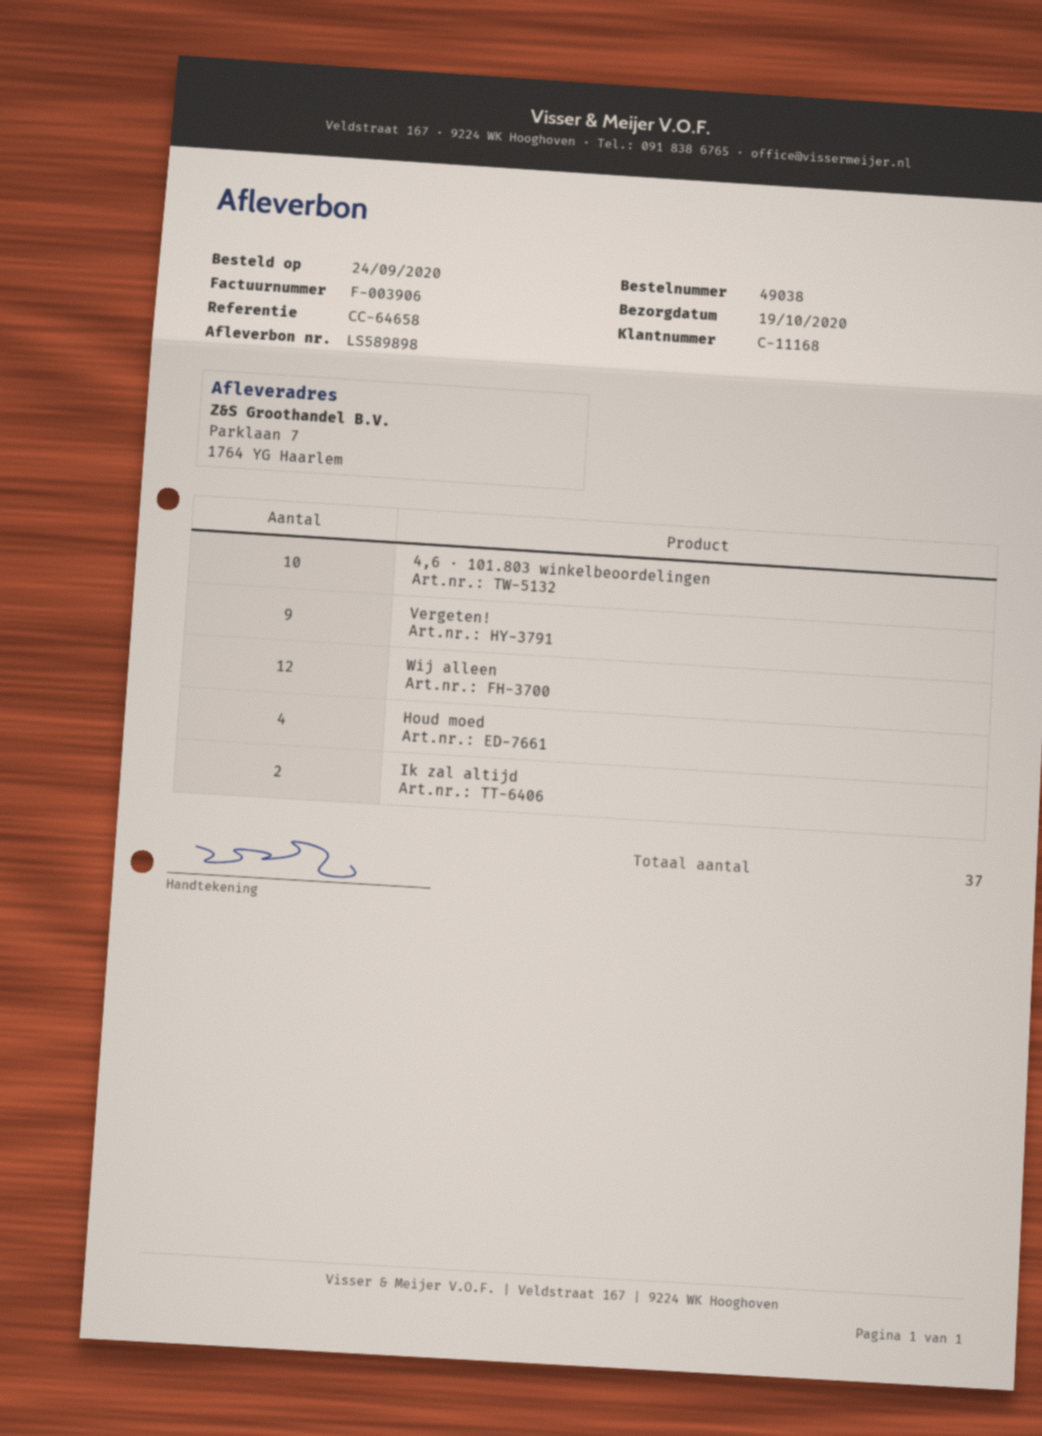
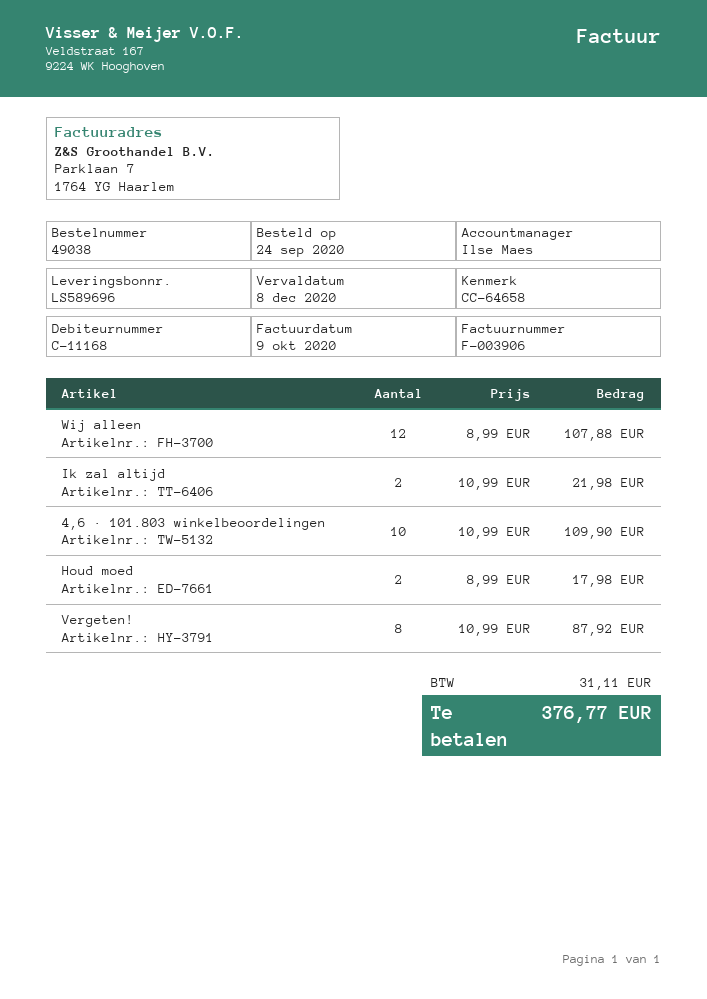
delivery note number: LS589898 -> LS589696
Vergeten!: 9 -> 8
Houd moed: 4 -> 2

